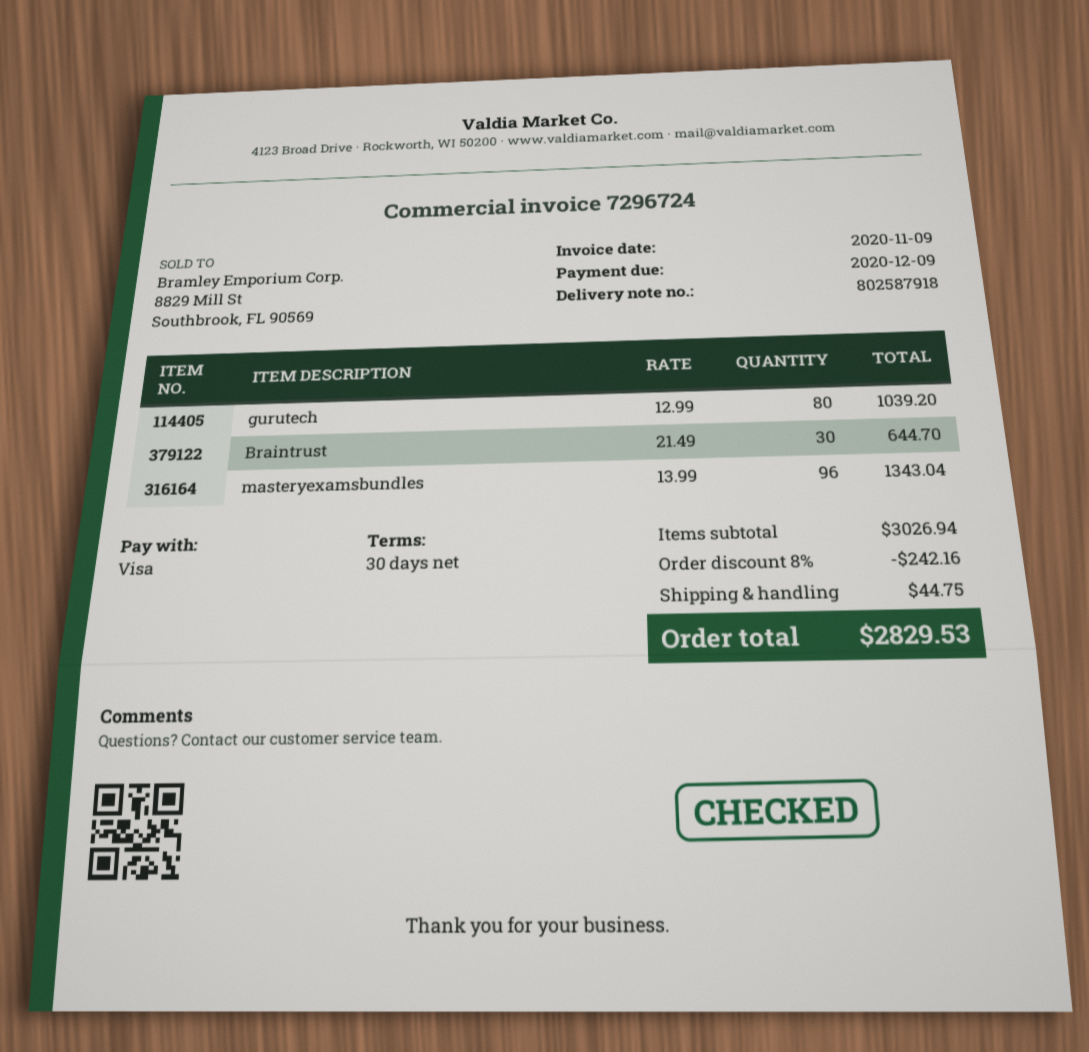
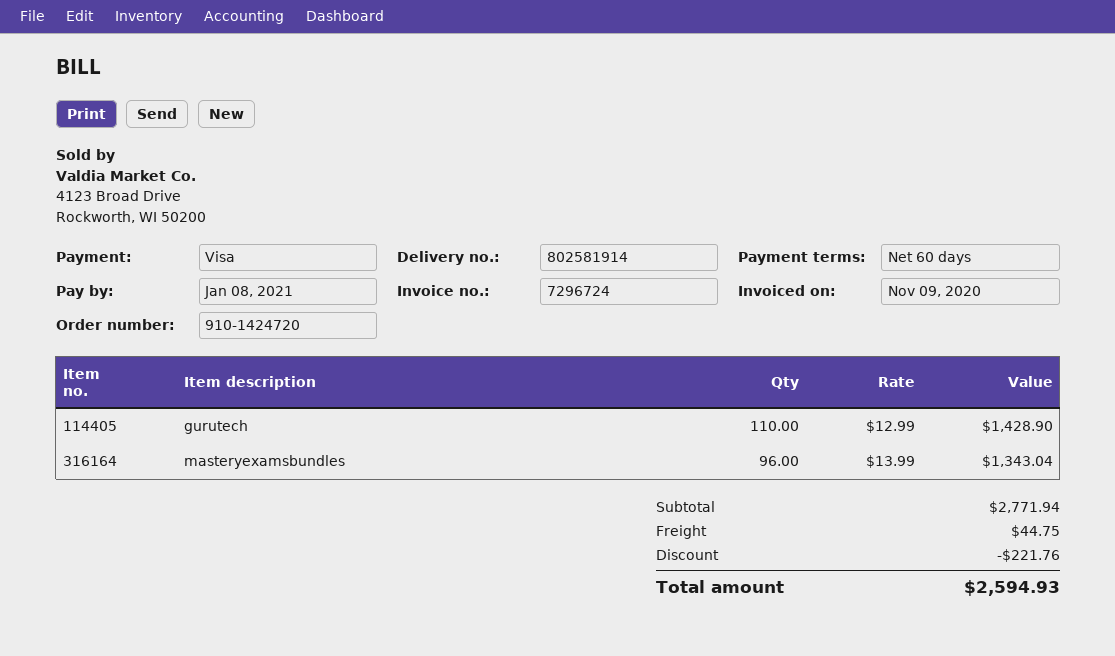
delivery note number: 802587918 -> 802581914
payment terms: 30 days -> 60 days
due date: 2020-12-09 -> 2021-01-08
gurutech: 80 x 12.99 = 1039.20 -> 110 x 12.99 = 1428.90
Braintrust: 30 x 21.49 = 644.70 -> none
subtotal: 3026.94 -> 2771.94
discount: 242.16 -> 221.76
total: 2829.53 -> 2594.93

